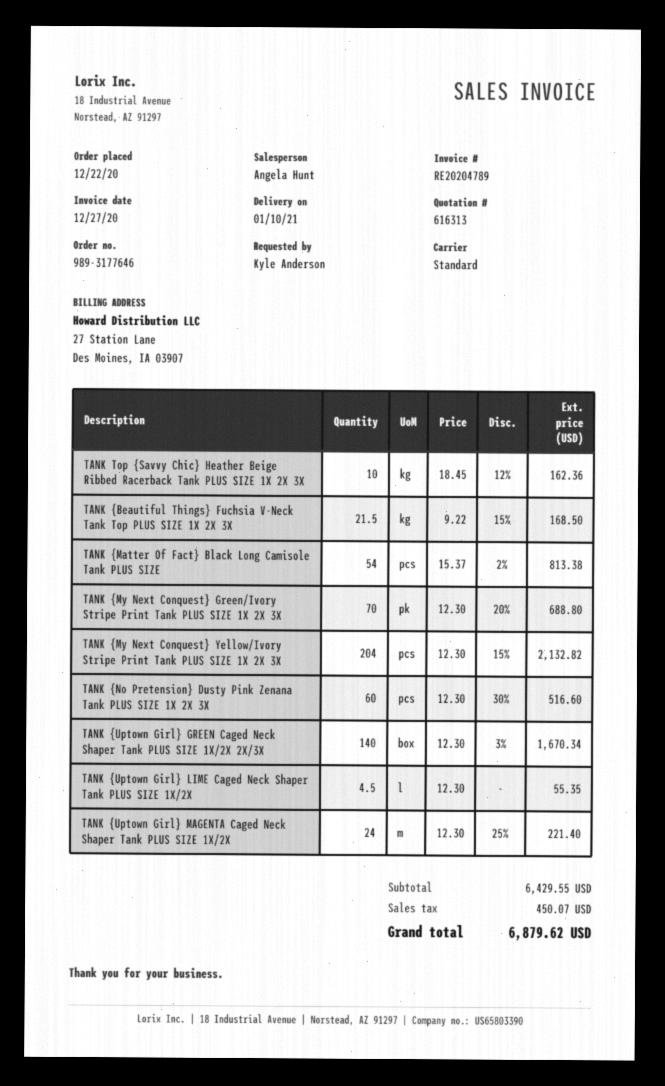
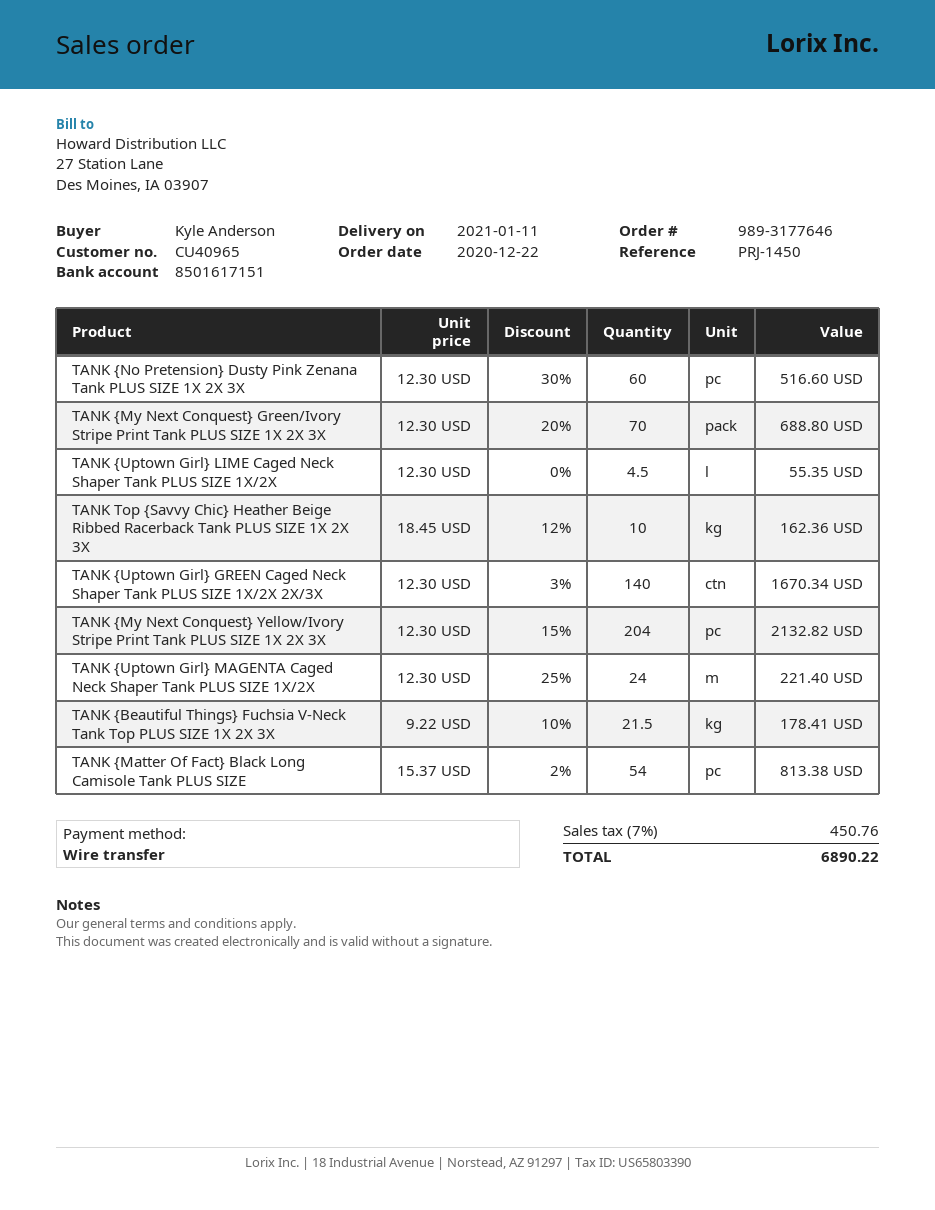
delivery date: 2021-01-10 -> 2021-01-11
TANK {Beautiful Things} Fuchsia V-Neck Tank Top PLUS SIZE 1X 2X 3X: 21.5 x 9.22 - 15% = 168.50 -> 21.5 x 9.22 - 10% = 178.41
tax: 450.07 -> 450.76
total: 6879.62 -> 6890.22

